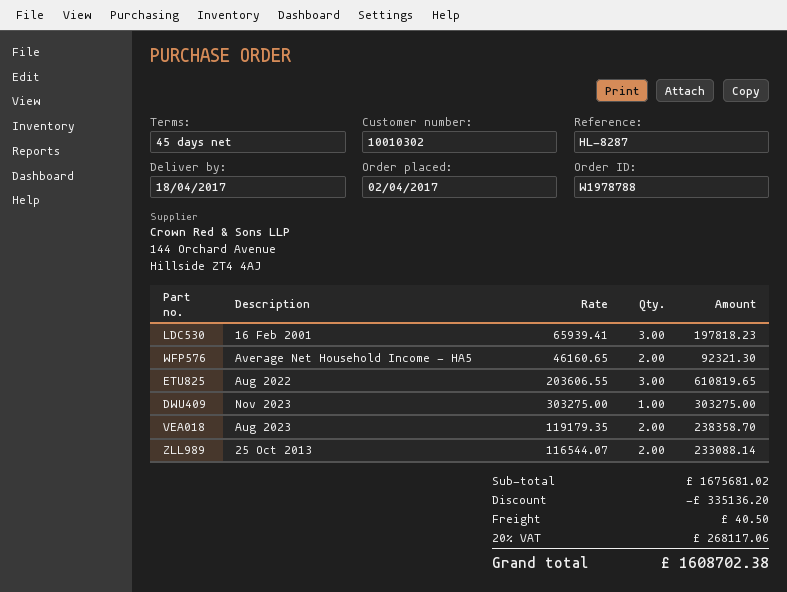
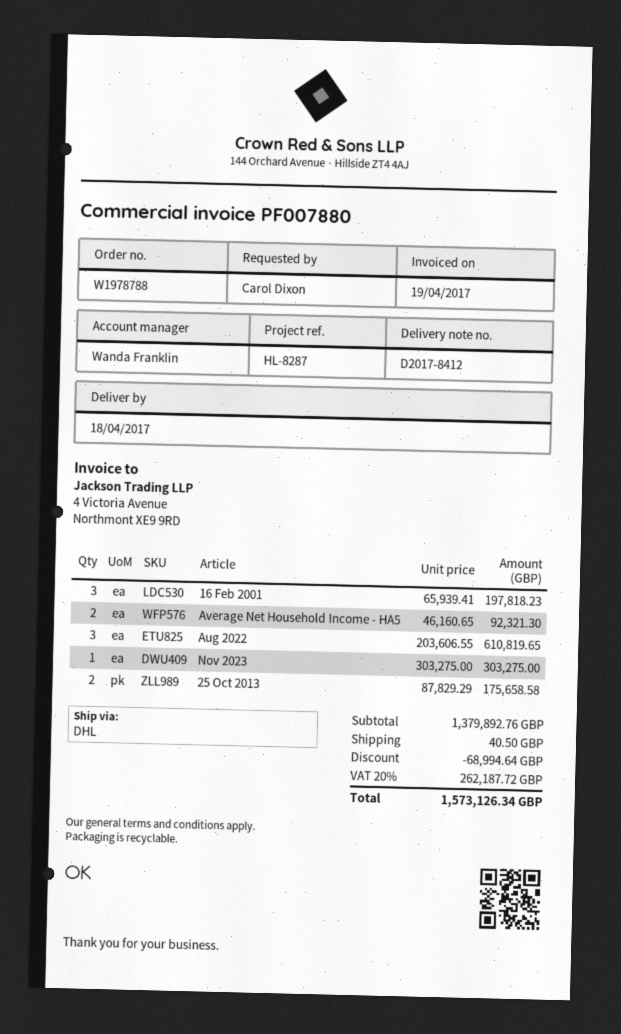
Aug 2023: 2 x 119179.35 = 238358.70 -> none
25 Oct 2013: 2 x 116544.07 = 233088.14 -> 2 x 87829.29 = 175658.58
subtotal: 1675681.02 -> 1379892.76
discount: 335136.20 -> 68994.64
tax: 20% = 268117.06 -> 20% = 262187.72
total: 1608702.38 -> 1573126.34

